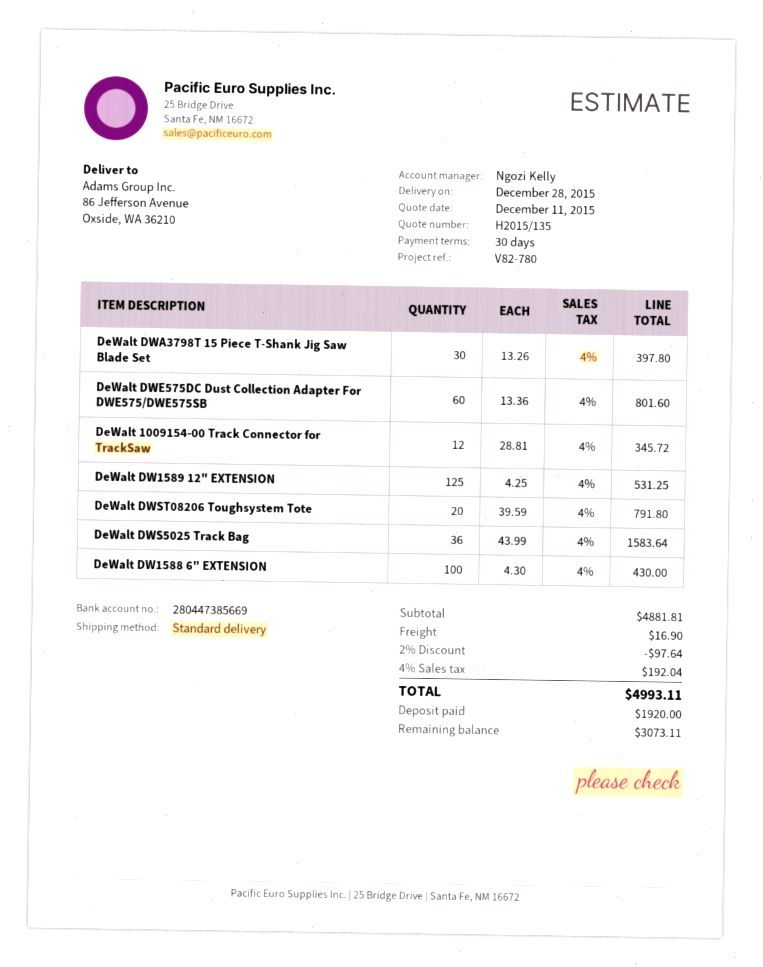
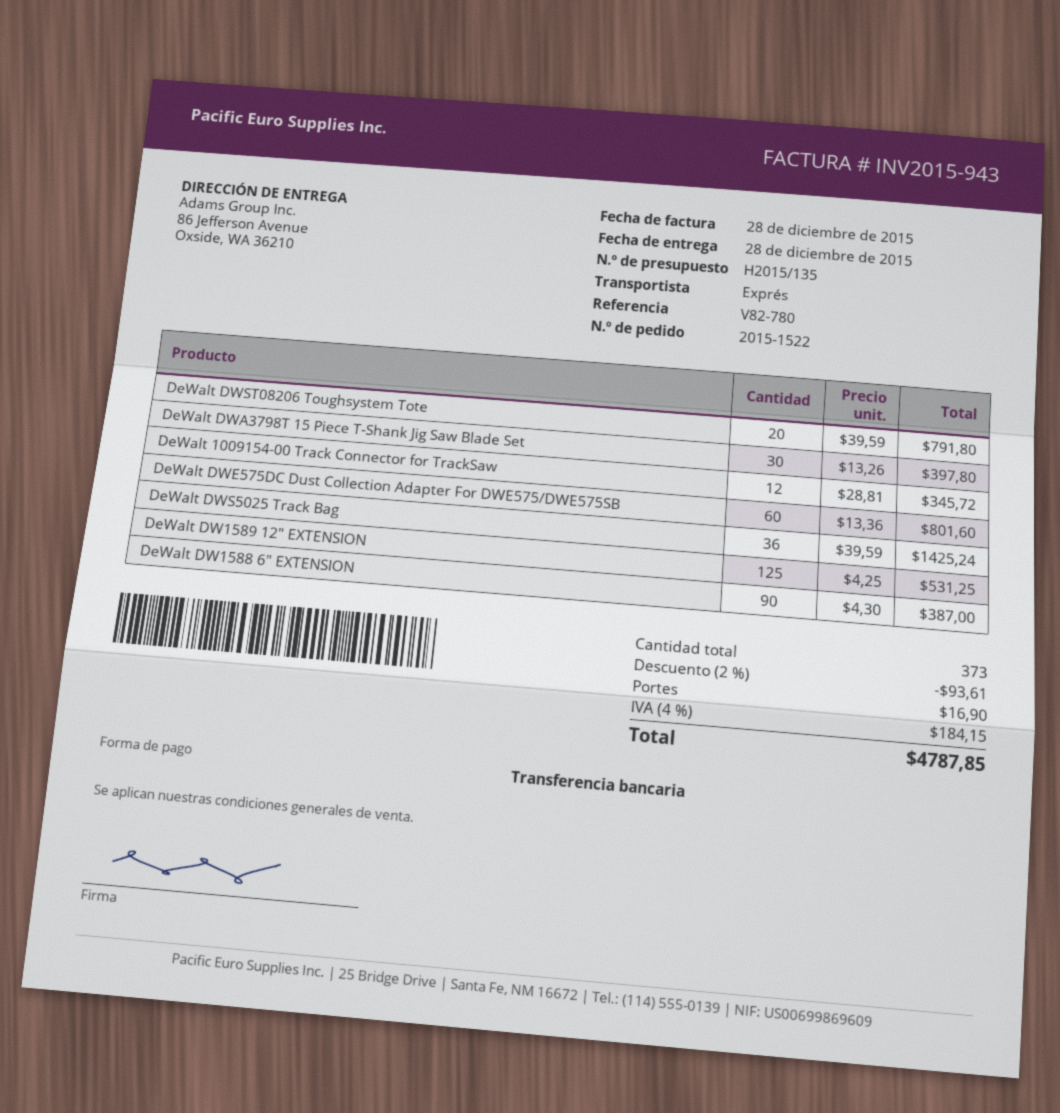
shipping method: standard -> express
DeWalt DWS5025 Track Bag: 36 x 43.99 = 1583.64 -> 36 x 39.59 = 1425.24
DeWalt DW1588 6" EXTENSION: 100 x 4.30 = 430.00 -> 90 x 4.30 = 387.00
discount: 2% = 97.64 -> 2% = 93.61
tax: 4% = 192.04 -> 4% = 184.15
total: 4993.11 -> 4787.85

